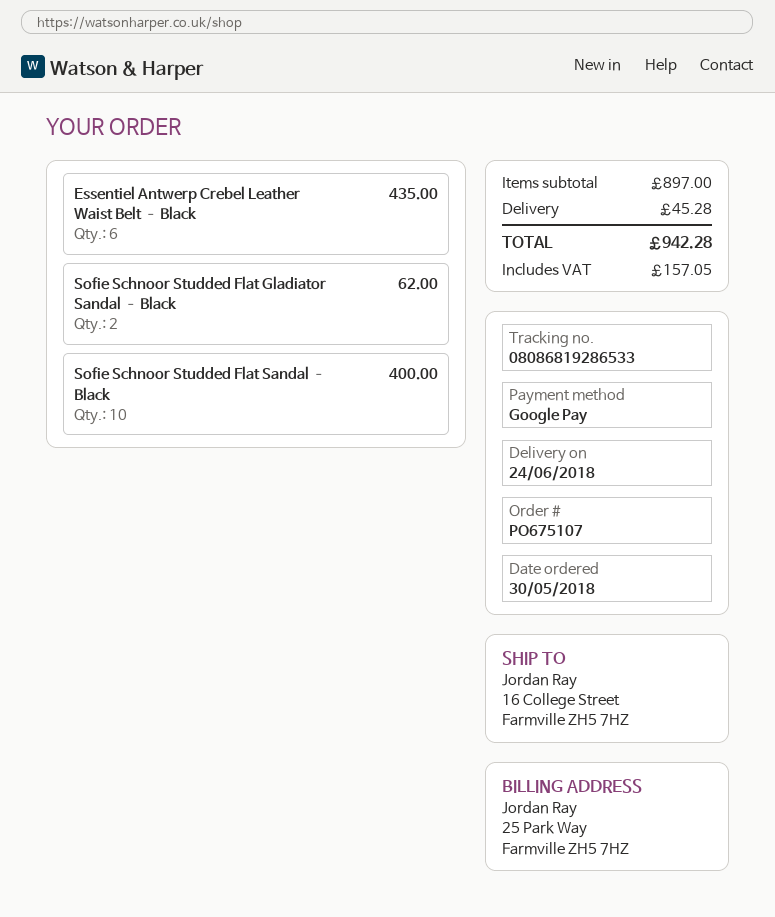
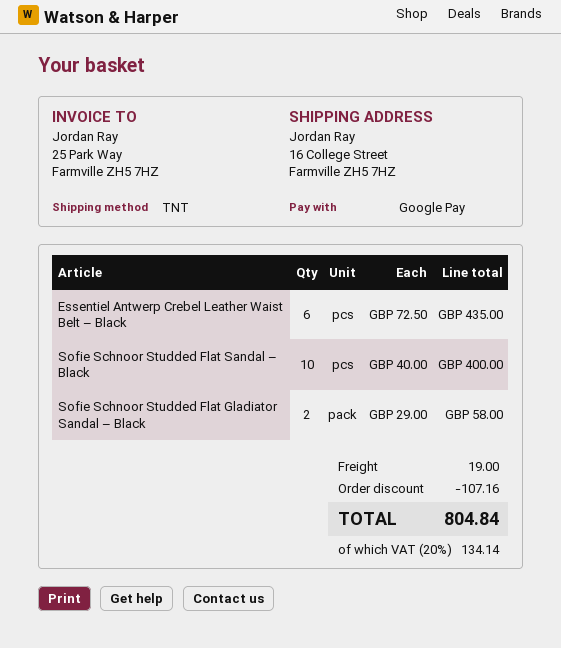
Sofie Schnoor Studded Flat Gladiator Sandal – Black: 2 for 62.00 -> 2 for 58.00
discount: none -> 107.16
shipping: 45.28 -> 19.00
tax: 157.05 -> 134.14
total: 942.28 -> 804.84

